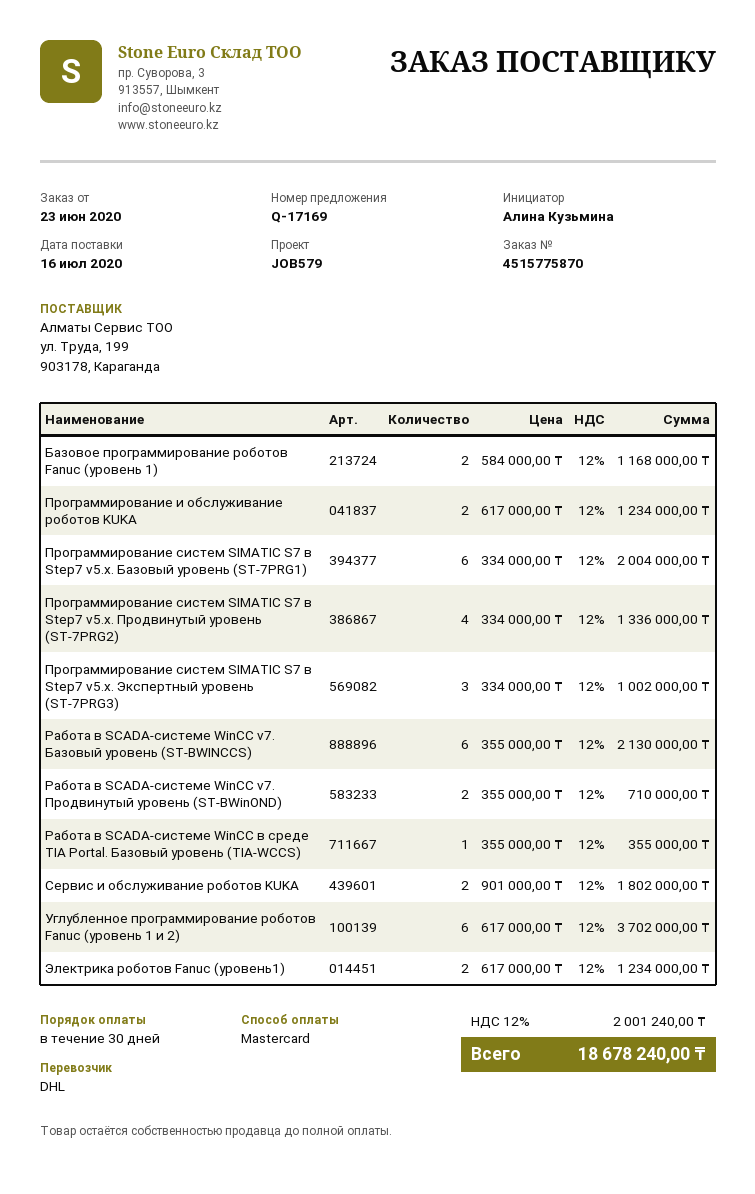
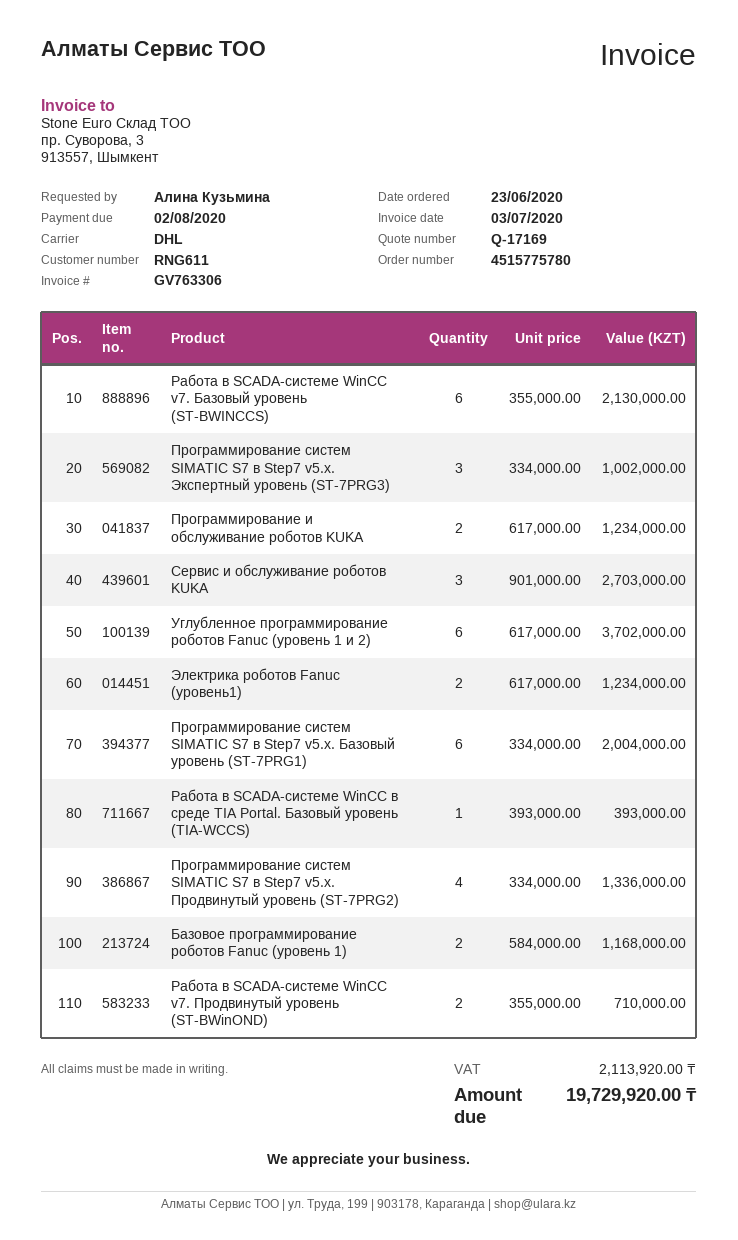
order number: 4515775870 -> 4515775780
Работа в SCADA-системе WinCC в среде TIA Portal. Базовый уровень (TIA-WCCS): 1 x 355000.00 = 355000.00 -> 1 x 393000.00 = 393000.00
Сервис и обслуживание роботов KUKA: 2 x 901000.00 = 1802000.00 -> 3 x 901000.00 = 2703000.00
tax: 2001240.00 -> 2113920.00
total: 18678240.00 -> 19729920.00

